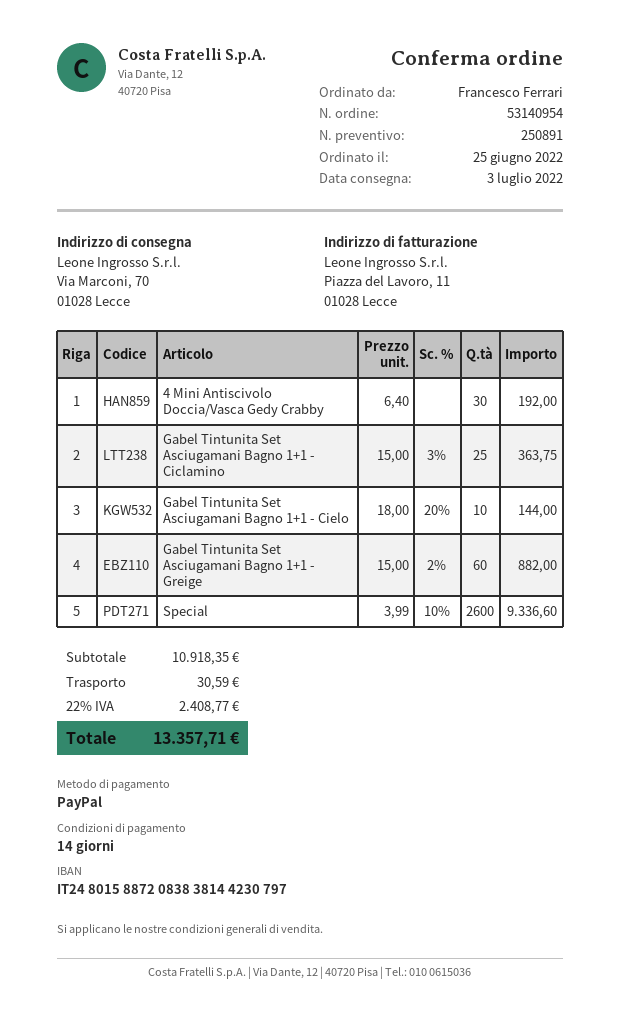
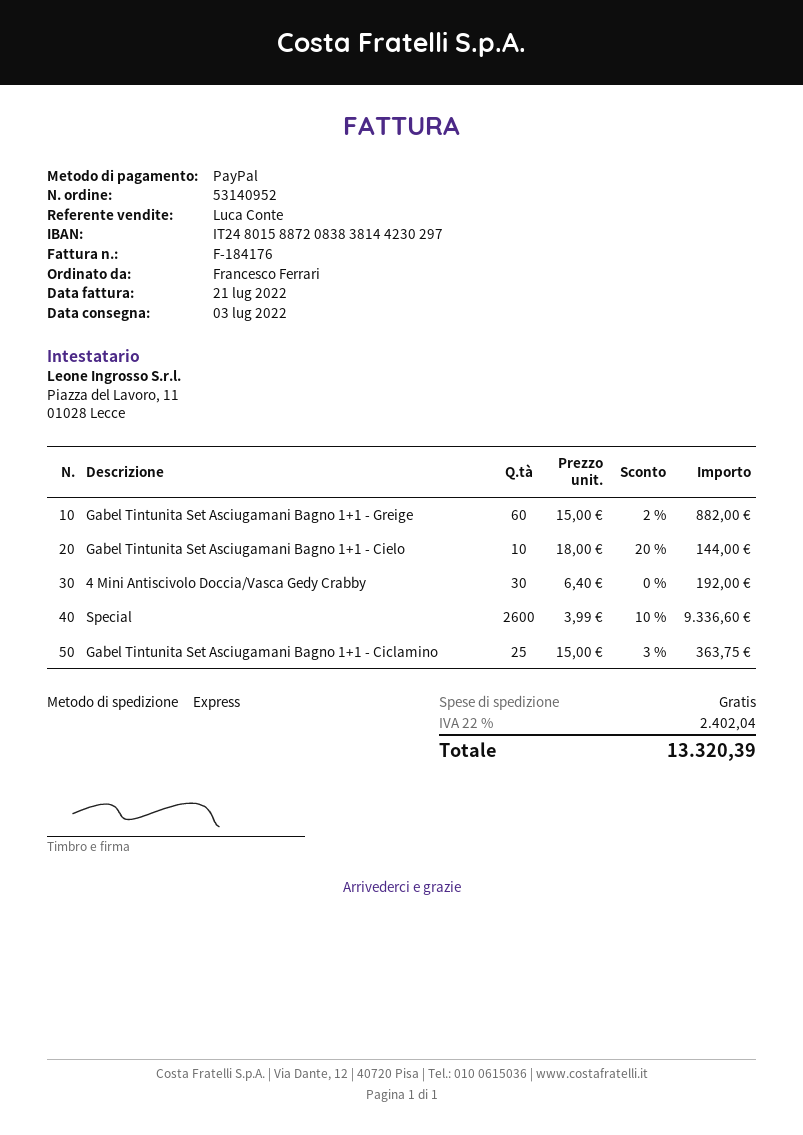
order number: 53140954 -> 53140952
bank account: IT2480158872083838144230797 -> IT2480158872083838144230297
shipping: 30.59 -> 0.00
tax: 22% = 2408.77 -> 22% = 2402.04
total: 13357.71 -> 13320.39

